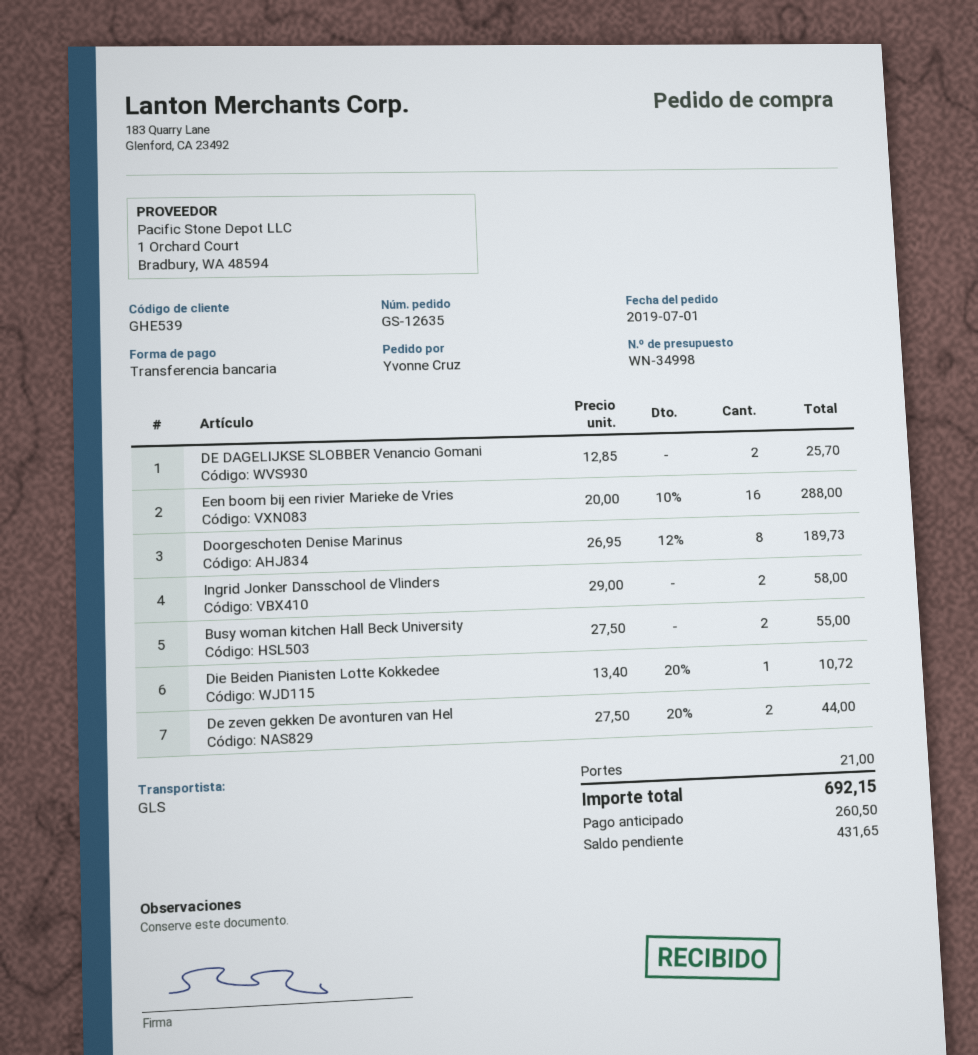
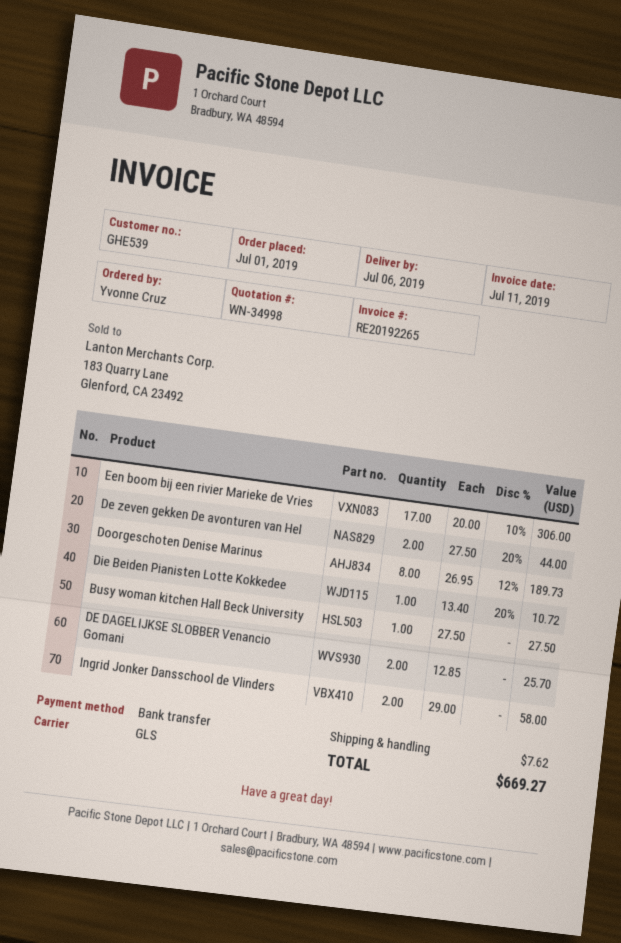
Een boom bij een rivier Marieke de Vries: 16 x 20.00 - 10% = 288.00 -> 17 x 20.00 - 10% = 306.00
Busy woman kitchen Hall Beck University: 2 x 27.50 = 55.00 -> 1 x 27.50 = 27.50
shipping: 21.00 -> 7.62
total: 692.15 -> 669.27

